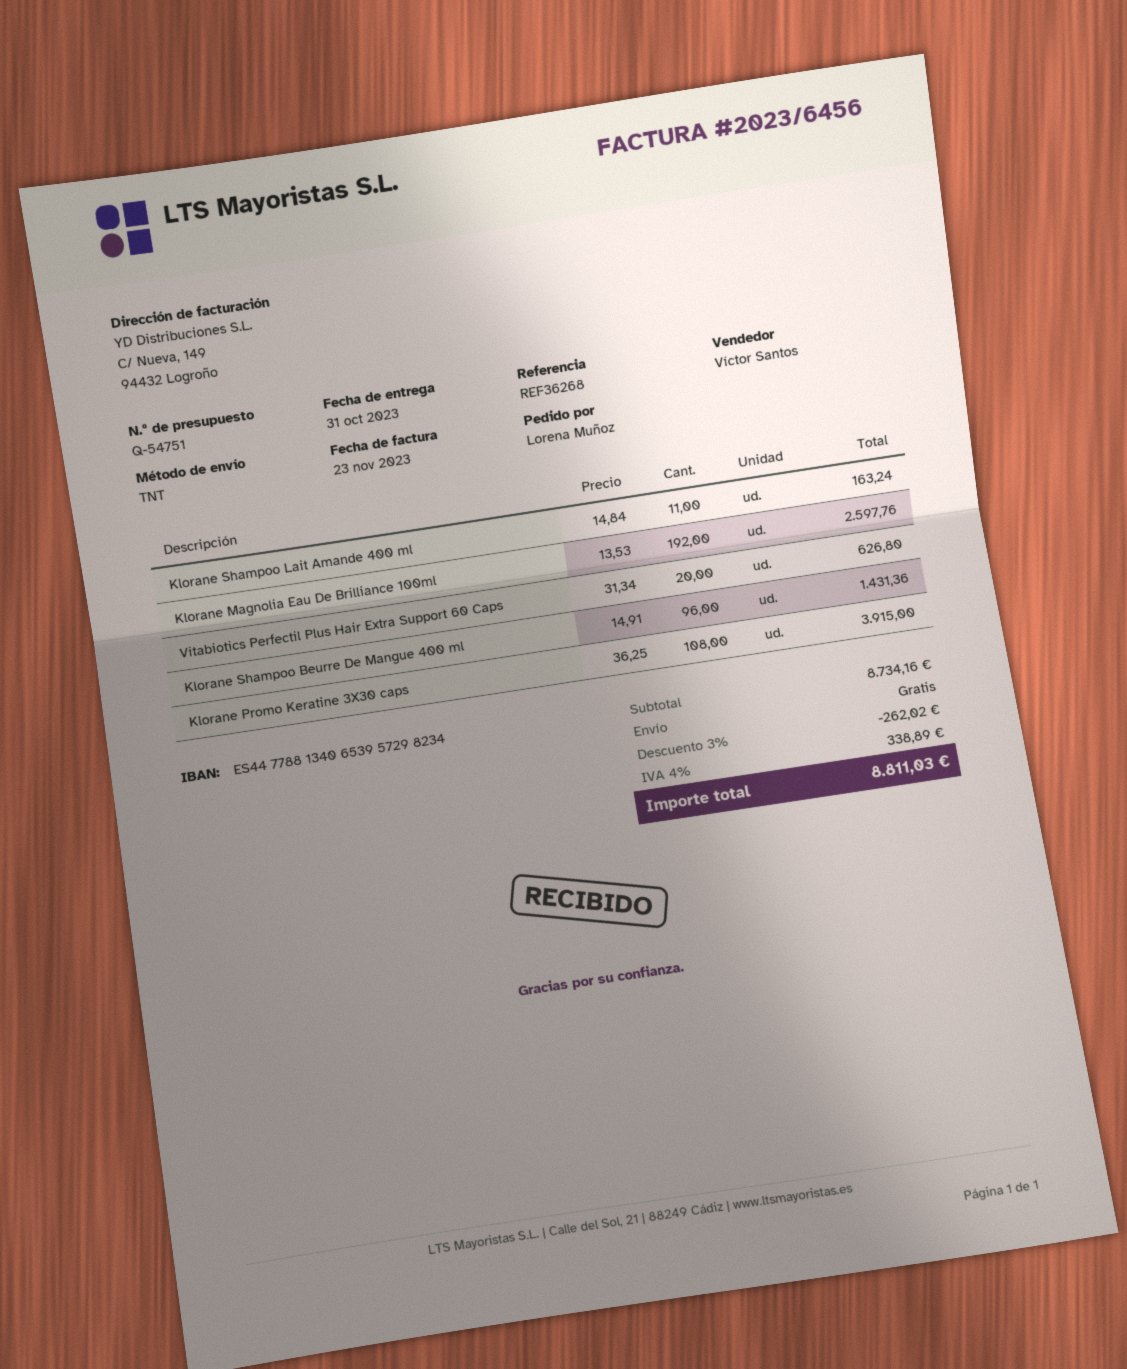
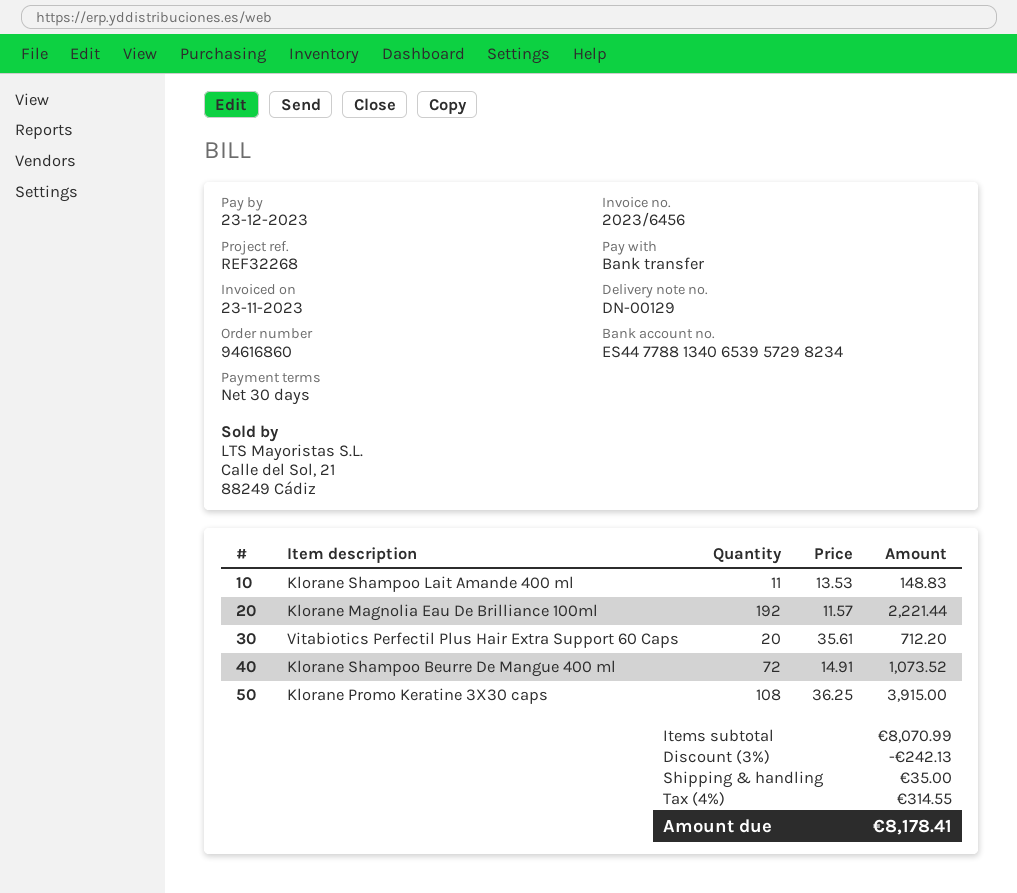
reference: REF36268 -> REF32268
Klorane Shampoo Lait Amande 400 ml: 11 x 14.84 = 163.24 -> 11 x 13.53 = 148.83
Klorane Magnolia Eau De Brilliance 100ml: 192 x 13.53 = 2597.76 -> 192 x 11.57 = 2221.44
Vitabiotics Perfectil Plus Hair Extra Support 60 Caps: 20 x 31.34 = 626.80 -> 20 x 35.61 = 712.20
Klorane Shampoo Beurre De Mangue 400 ml: 96 x 14.91 = 1431.36 -> 72 x 14.91 = 1073.52
subtotal: 8734.16 -> 8070.99
discount: 3% = 262.02 -> 3% = 242.13
shipping: 0.00 -> 35.00
tax: 4% = 338.89 -> 4% = 314.55
total: 8811.03 -> 8178.41

